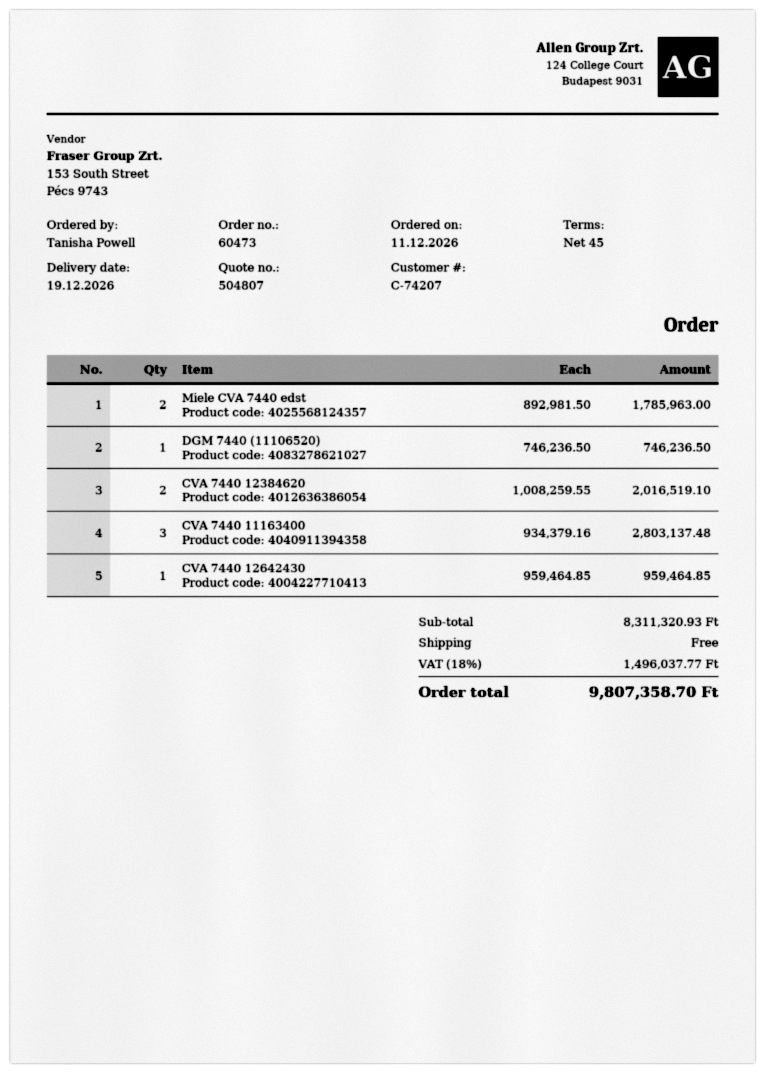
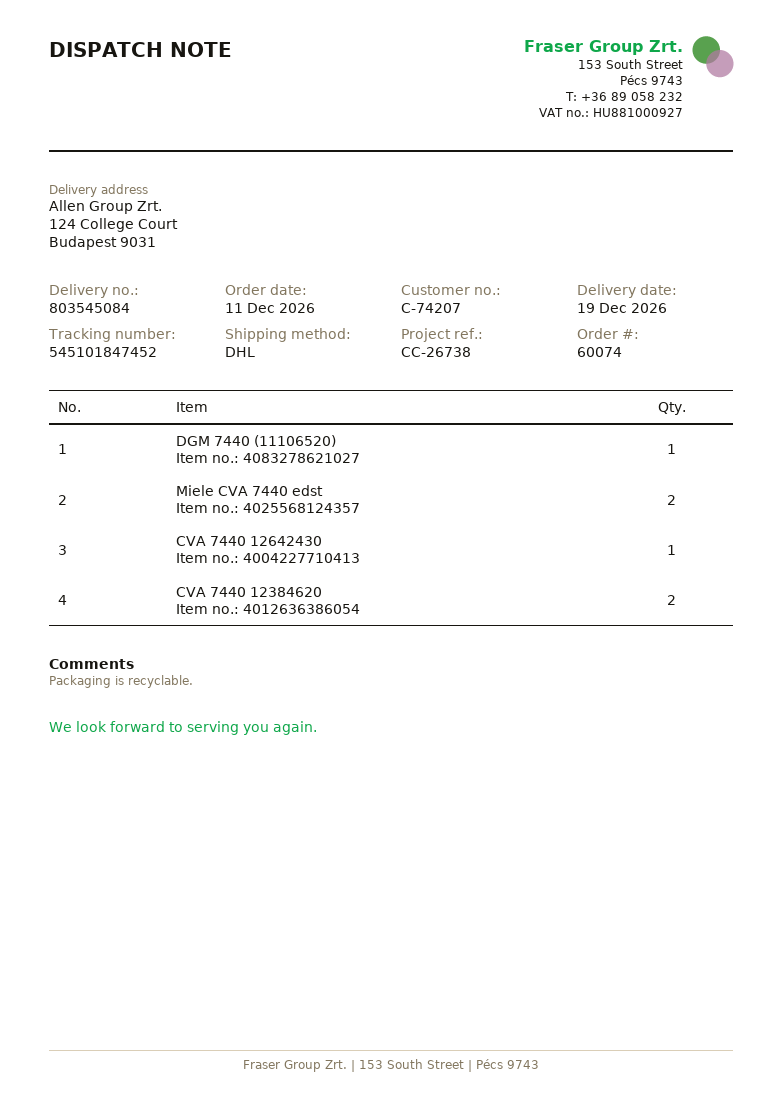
order number: 60473 -> 60074
CVA 7440 11163400: 3 -> none

